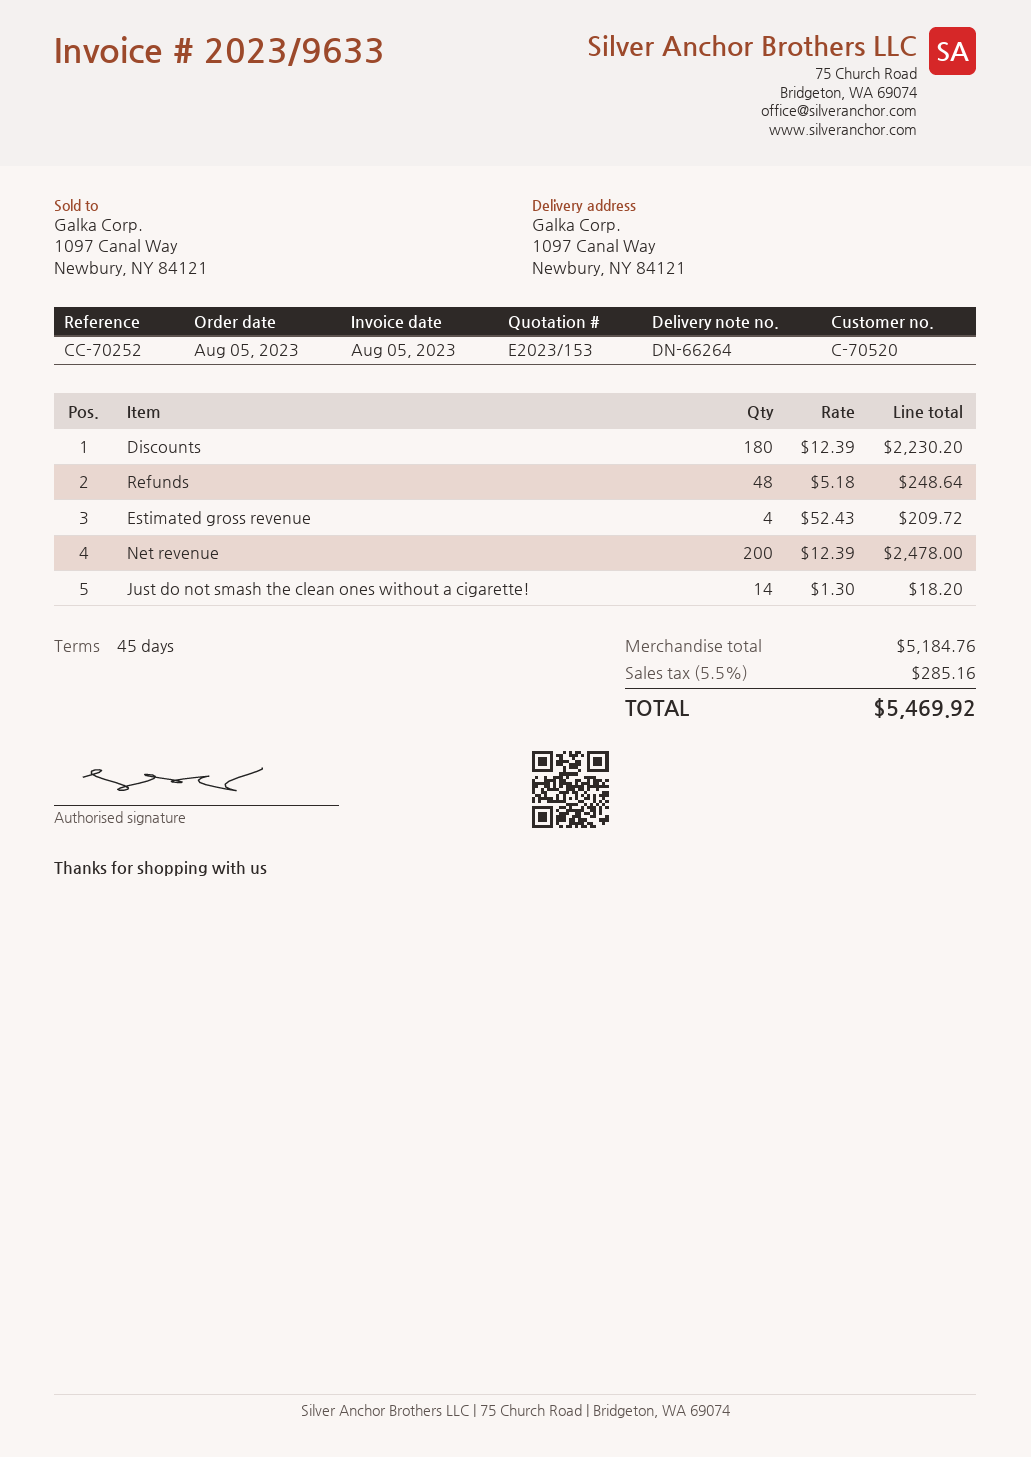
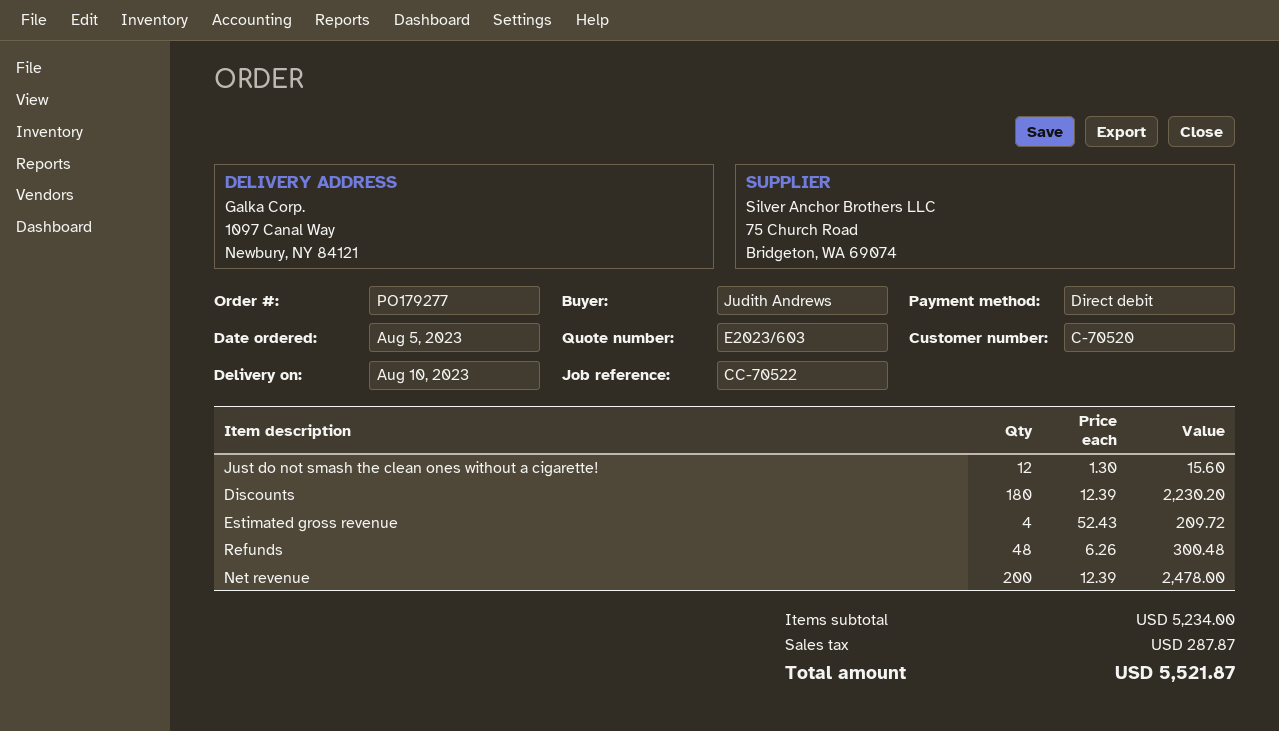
quote number: E2023/153 -> E2023/603
reference: CC-70252 -> CC-70522
Refunds: 48 x 5.18 = 248.64 -> 48 x 6.26 = 300.48
Just do not smash the clean ones without a cigarette!: 14 x 1.30 = 18.20 -> 12 x 1.30 = 15.60
subtotal: 5184.76 -> 5234.00
tax: 285.16 -> 287.87
total: 5469.92 -> 5521.87

